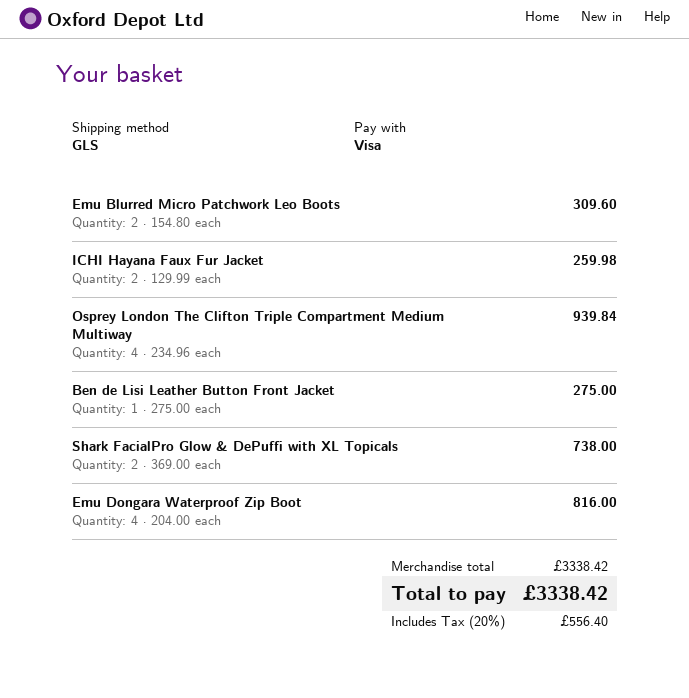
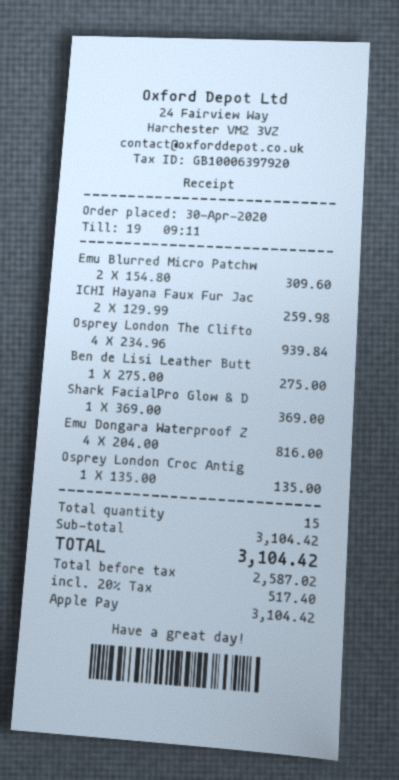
payment method: Visa -> Apple Pay
Shark FacialPro Glow & DePuffi with XL Topicals: 2 x 369.00 = 738.00 -> 1 x 369.00 = 369.00
Osprey London Croc Antig: none -> 1 x 135.00 = 135.00
subtotal: 3338.42 -> 3104.42
tax: 20% = 556.40 -> 20% = 517.40
total: 3338.42 -> 3104.42

